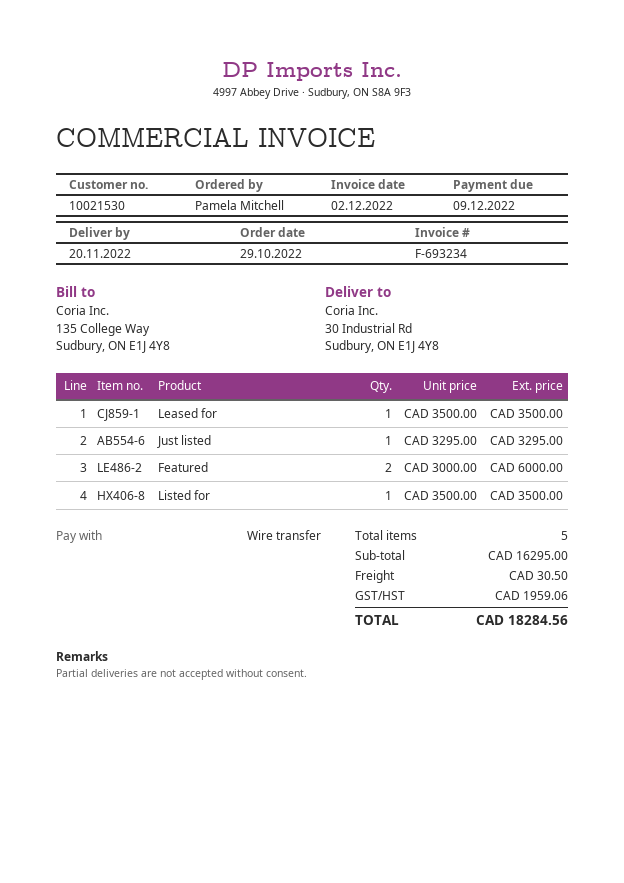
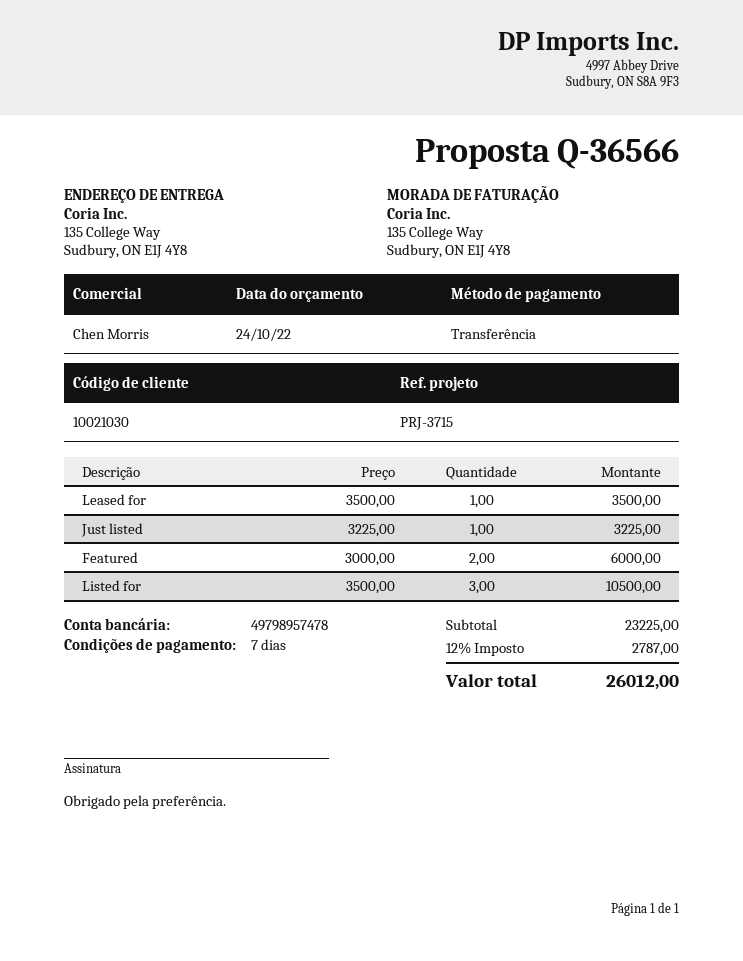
customer number: 10021530 -> 10021030
ship to: 30 Industrial Rd, Sudbury, ON E1J 4Y8 -> 135 College Way, Sudbury, ON E1J 4Y8
Just listed: 1 x 3295.00 = 3295.00 -> 1 x 3225.00 = 3225.00
Listed for: 1 x 3500.00 = 3500.00 -> 3 x 3500.00 = 10500.00
subtotal: 16295.00 -> 23225.00
shipping: 30.50 -> none
tax: 1959.06 -> 2787.00
total: 18284.56 -> 26012.00

